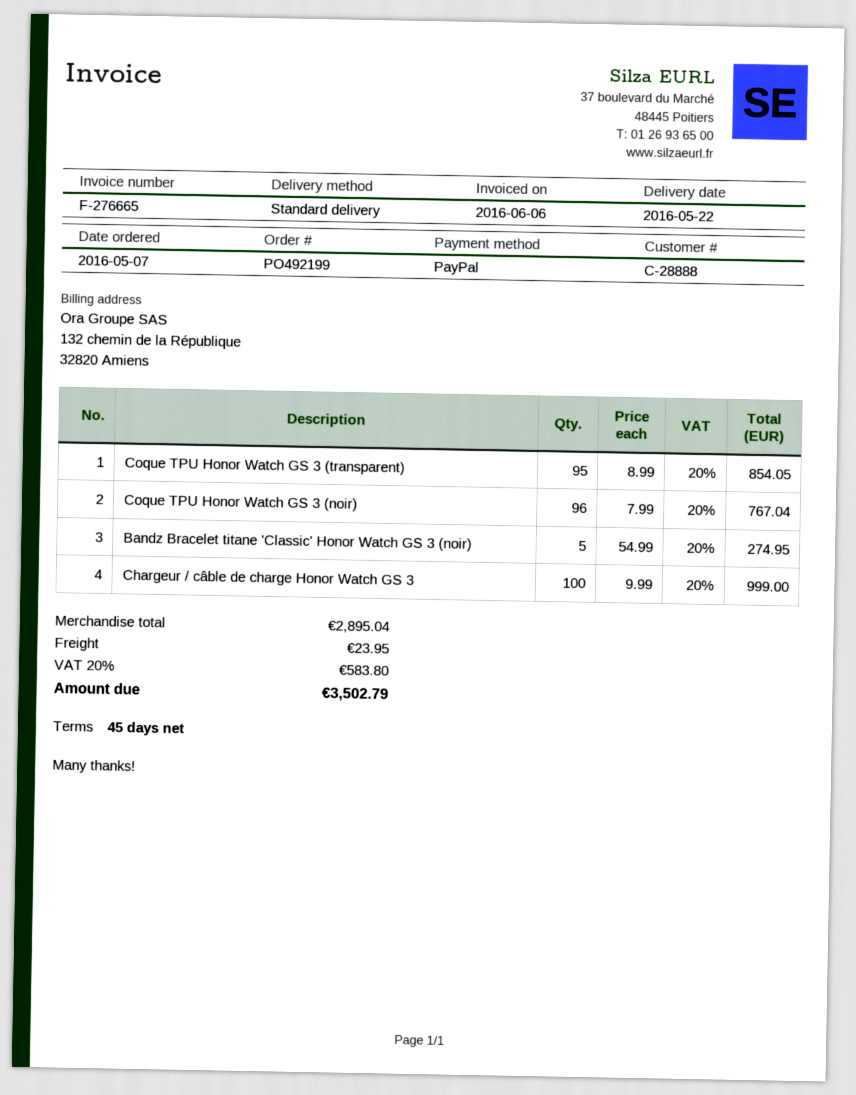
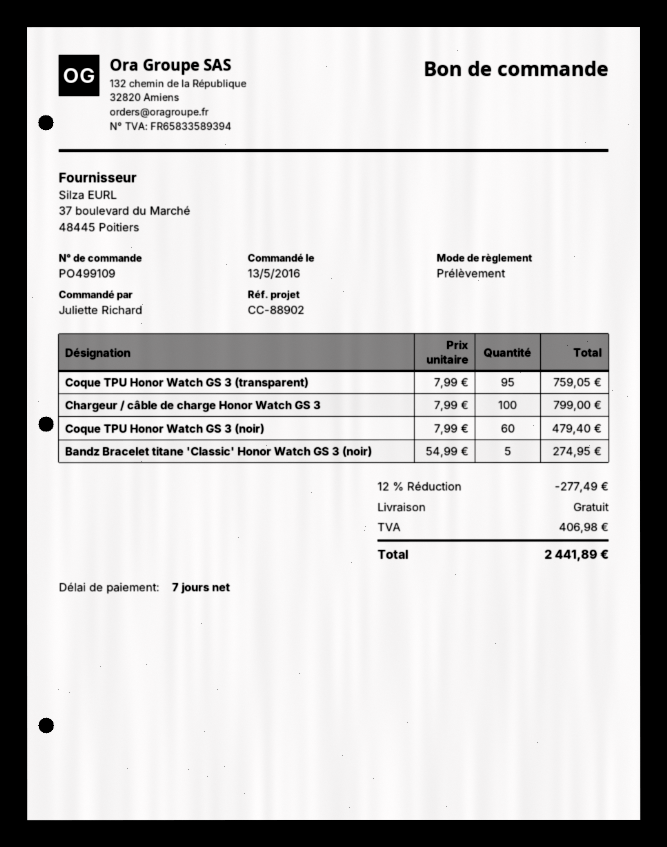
order number: PO492199 -> PO499109
order date: 2016-05-07 -> 2016-05-13
payment terms: 45 days -> 7 days
payment method: PayPal -> direct debit
Coque TPU Honor Watch GS 3 (transparent): 95 x 8.99 = 854.05 -> 95 x 7.99 = 759.05
Coque TPU Honor Watch GS 3 (noir): 96 x 7.99 = 767.04 -> 60 x 7.99 = 479.40
Chargeur / câble de charge Honor Watch GS 3: 100 x 9.99 = 999.00 -> 100 x 7.99 = 799.00
discount: none -> 12% = 277.49
shipping: 23.95 -> 0.00
tax: 583.80 -> 406.98
total: 3502.79 -> 2441.89

